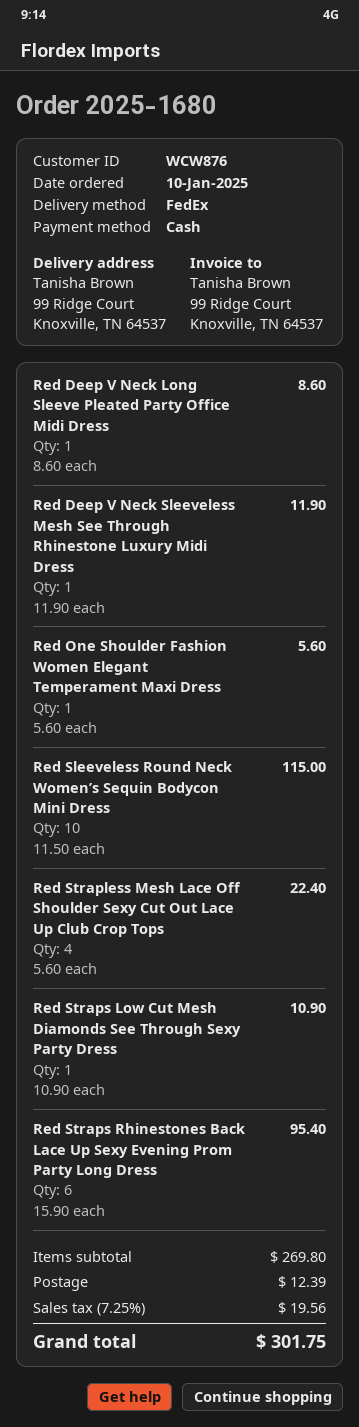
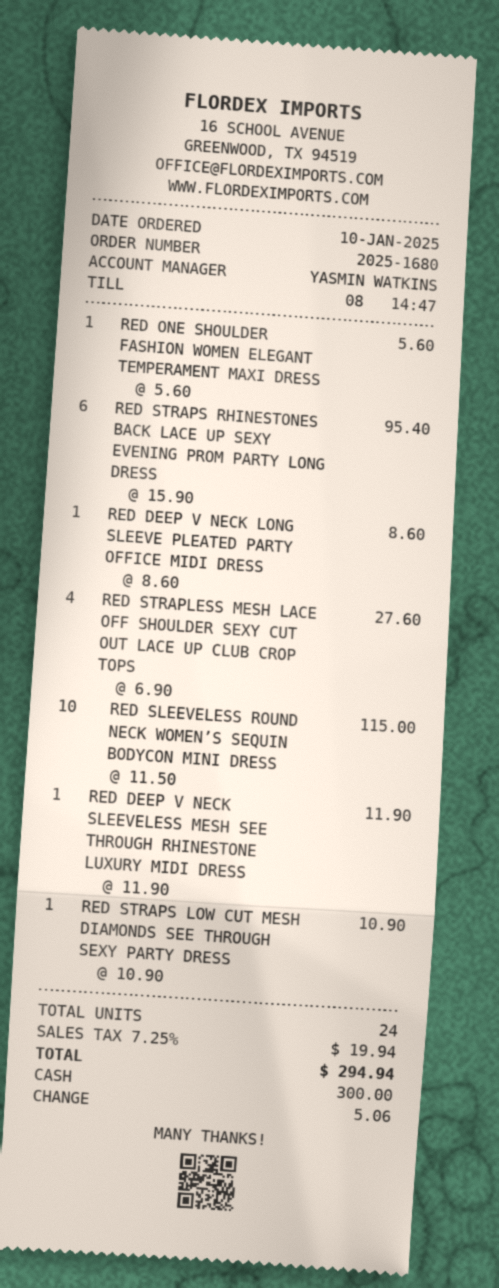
Red Strapless Mesh Lace Off Shoulder Sexy Cut Out Lace Up Club Crop Tops: 4 x 5.60 = 22.40 -> 4 x 6.90 = 27.60
shipping: 12.39 -> none
tax: 7.25% = 19.56 -> 7.25% = 19.94
total: 301.75 -> 294.94

